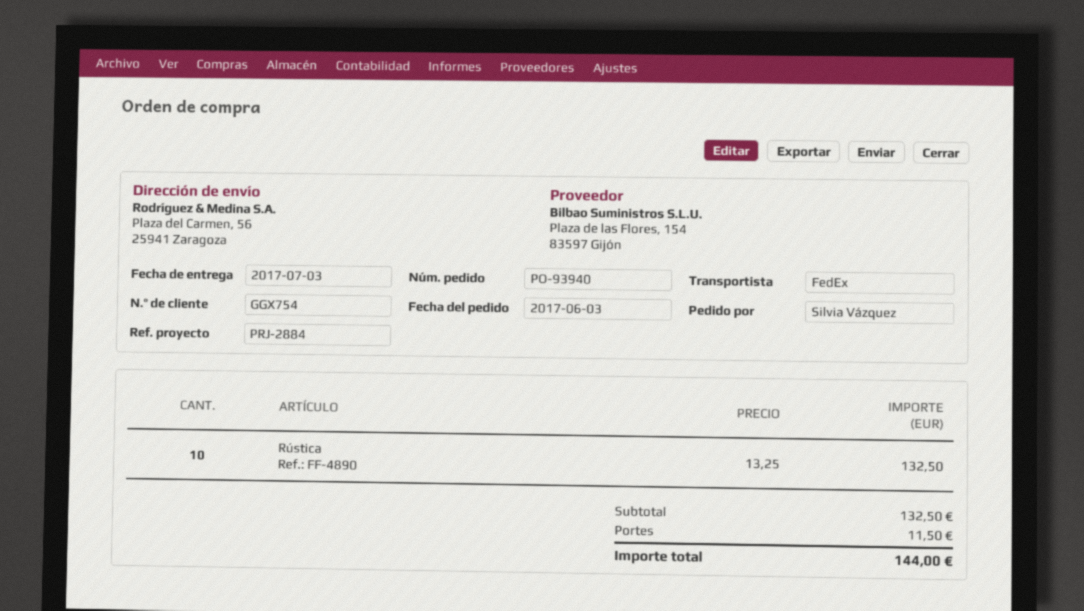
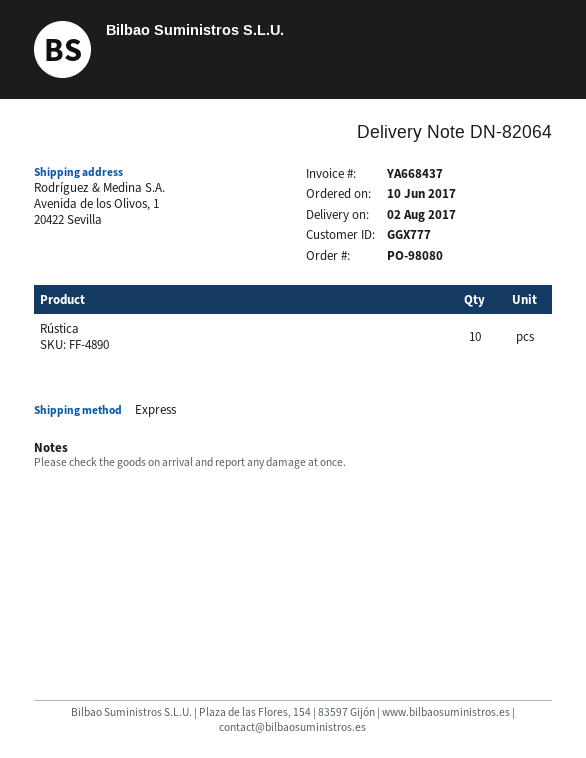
order number: PO-93940 -> PO-98080
order date: 2017-06-03 -> 2017-06-10
delivery date: 2017-07-03 -> 2017-08-02
customer number: GGX754 -> GGX777
shipping method: FedEx -> express
ship to: Plaza del Carmen, 56, 25941 Zaragoza -> Avenida de los Olivos, 1, 20422 Sevilla

